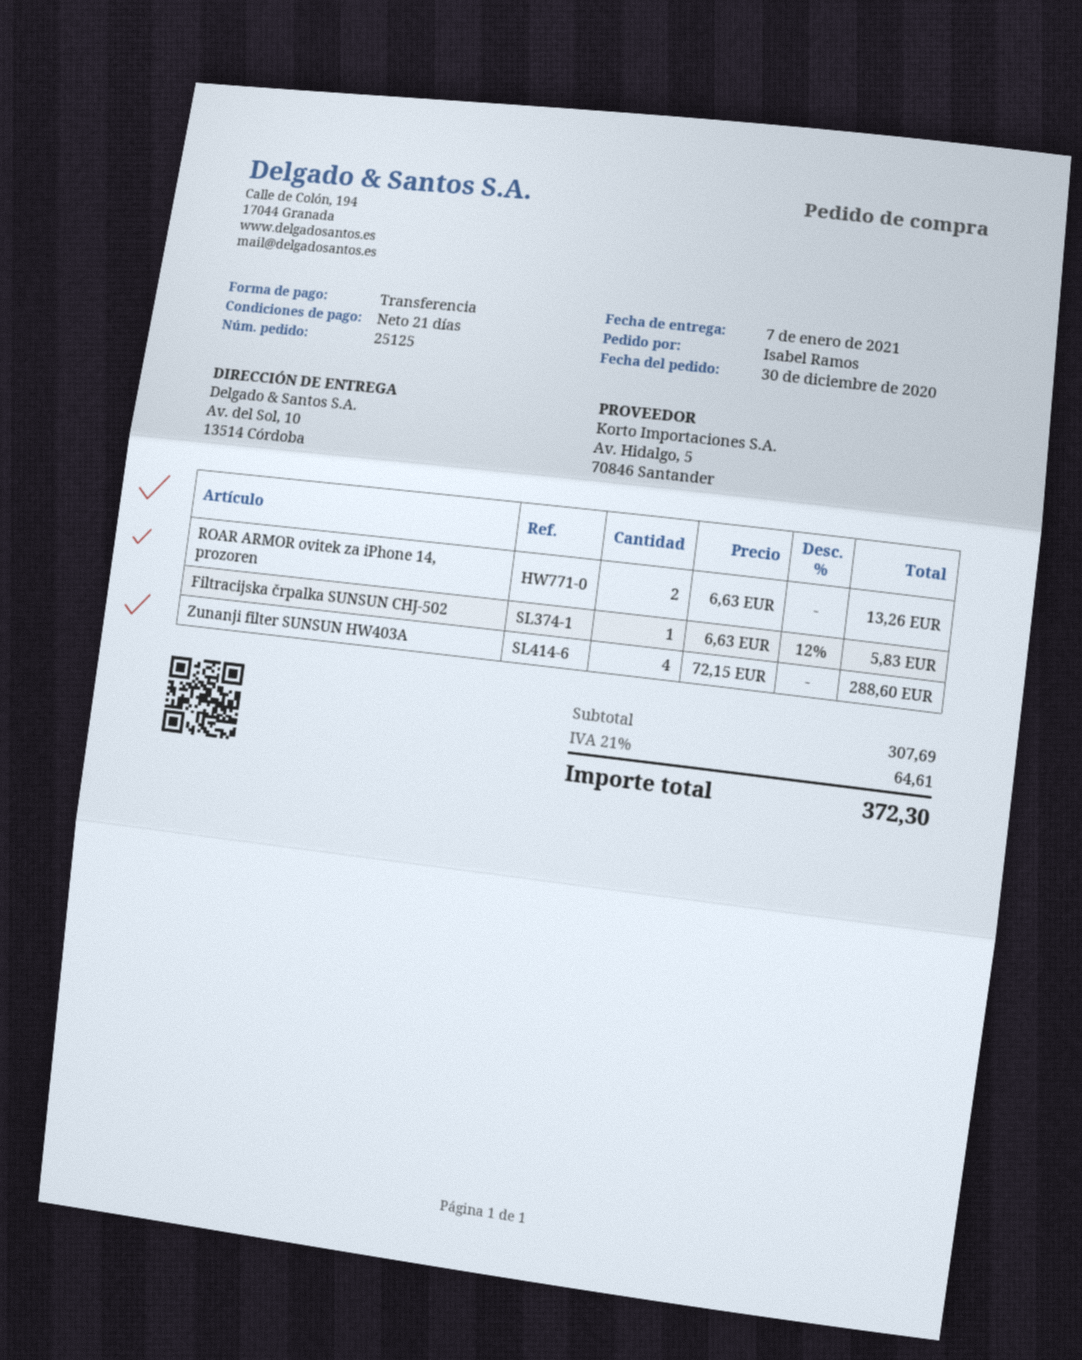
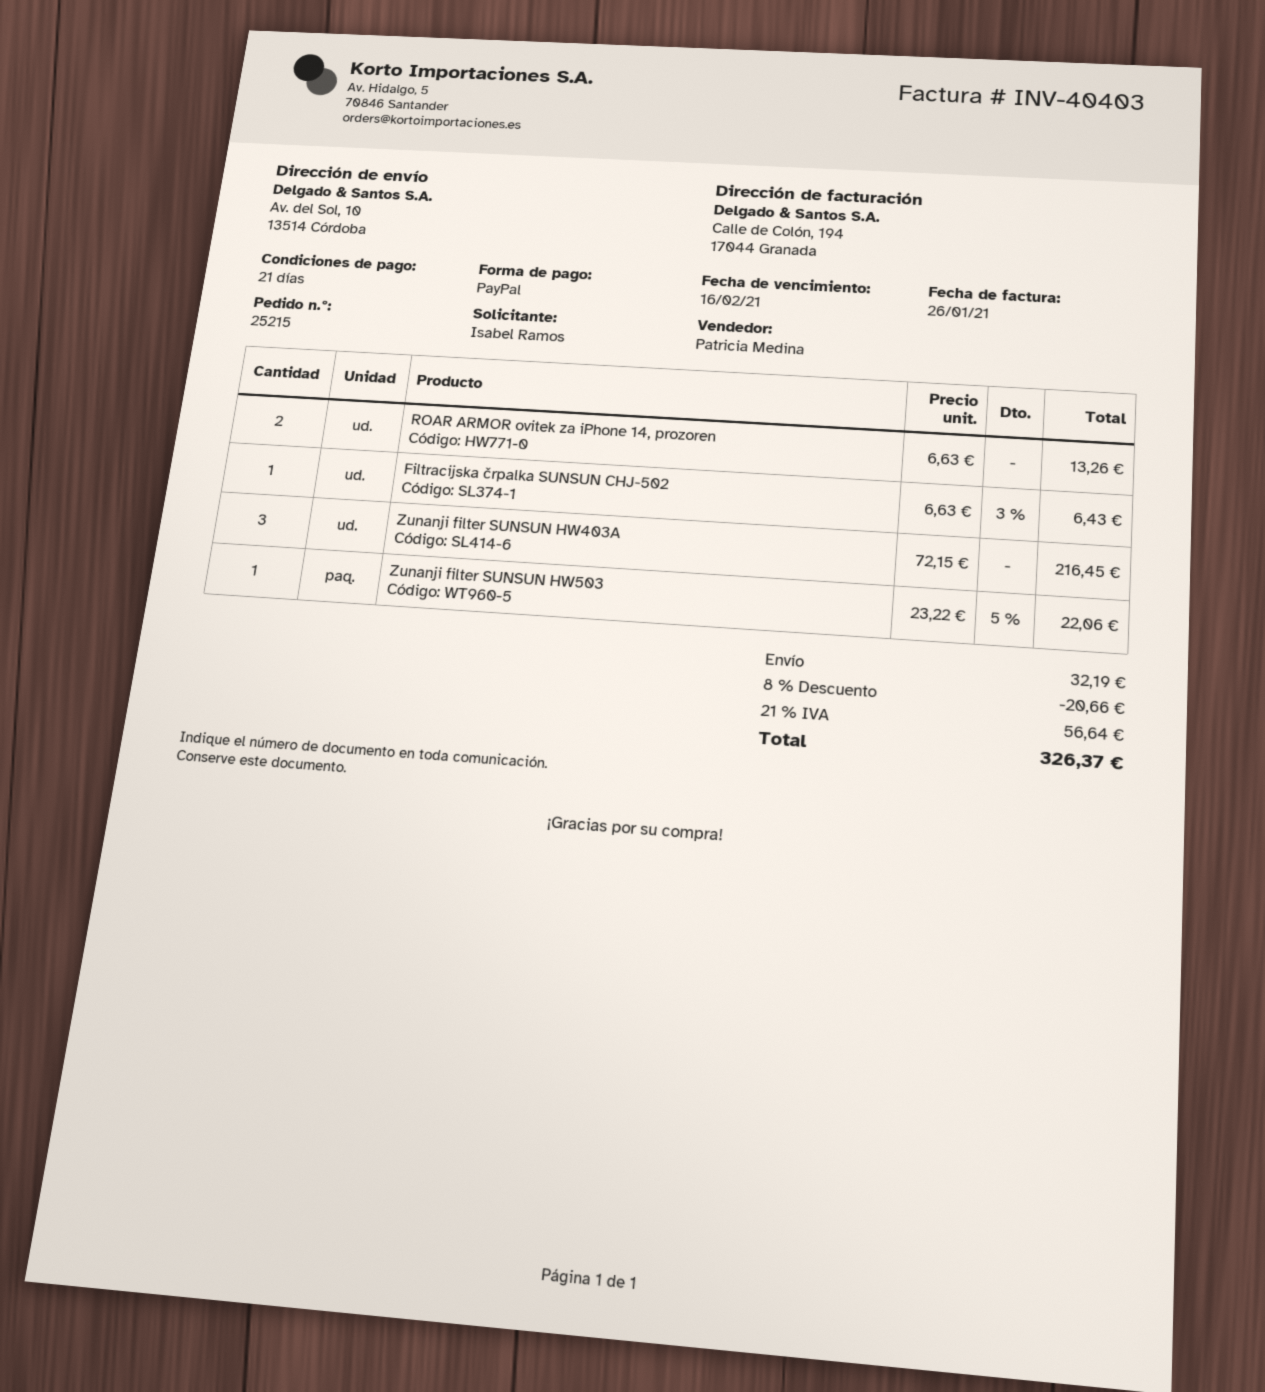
order number: 25125 -> 25215
payment method: bank transfer -> PayPal
Filtracijska črpalka SUNSUN CHJ-502: 1 x 6.63 - 12% = 5.83 -> 1 x 6.63 - 3% = 6.43
Zunanji filter SUNSUN HW403A: 4 x 72.15 = 288.60 -> 3 x 72.15 = 216.45
Zunanji filter SUNSUN HW503: none -> 1 x 23.22 - 5% = 22.06
discount: none -> 8% = 20.66
shipping: none -> 32.19
tax: 21% = 64.61 -> 21% = 56.64
total: 372.30 -> 326.37

